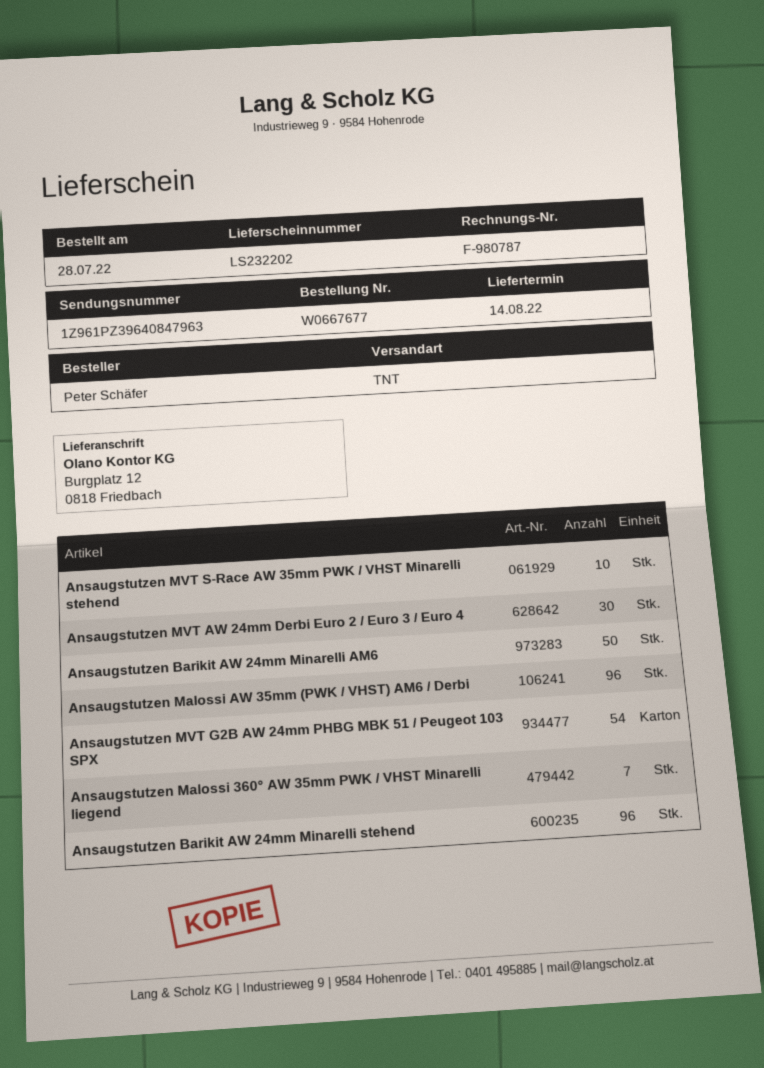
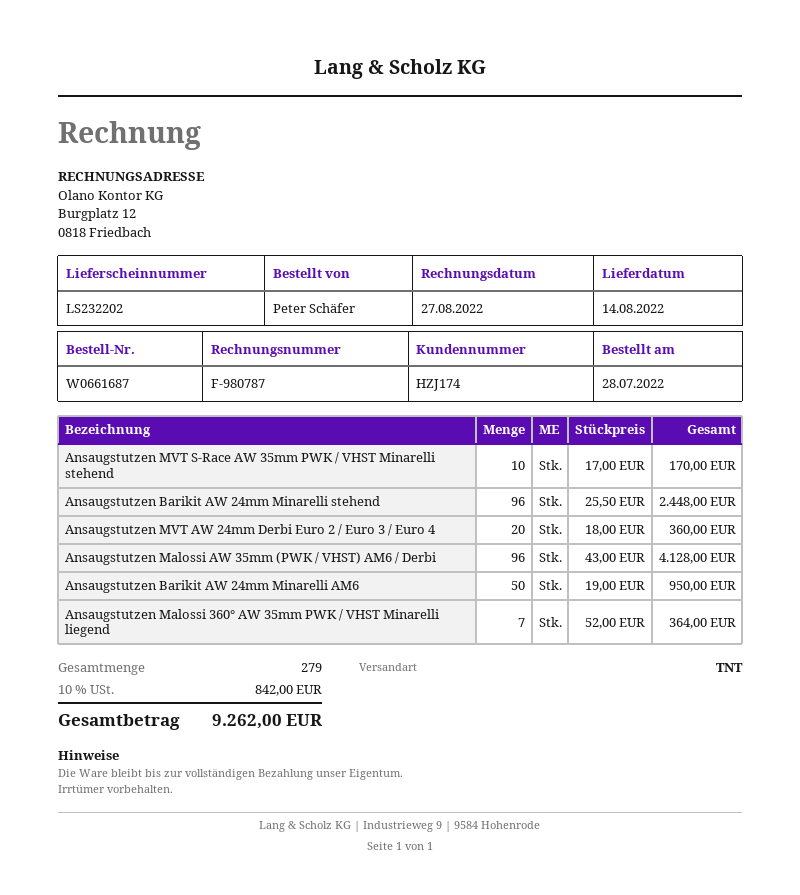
order number: W0667677 -> W0661687
Ansaugstutzen MVT AW 24mm Derbi Euro 2 / Euro 3 / Euro 4: 30 -> 20
Ansaugstutzen MVT G2B AW 24mm PHBG MBK 51 / Peugeot 103 SPX: 54 -> none

